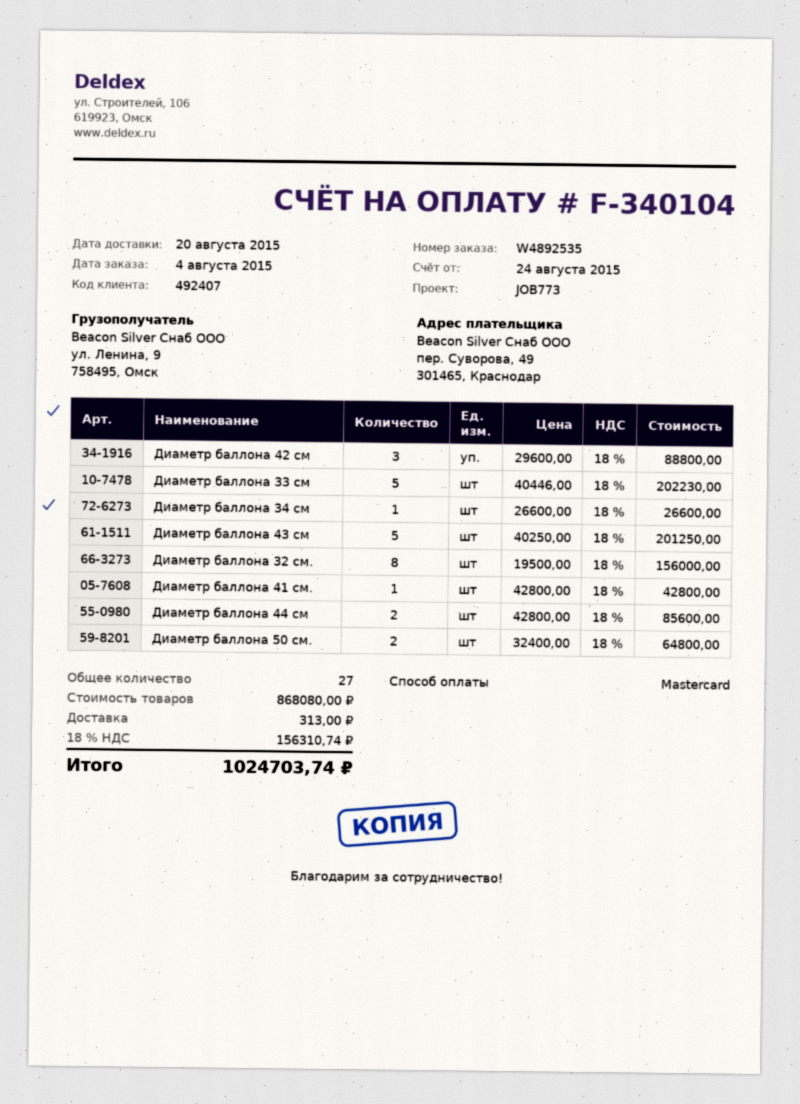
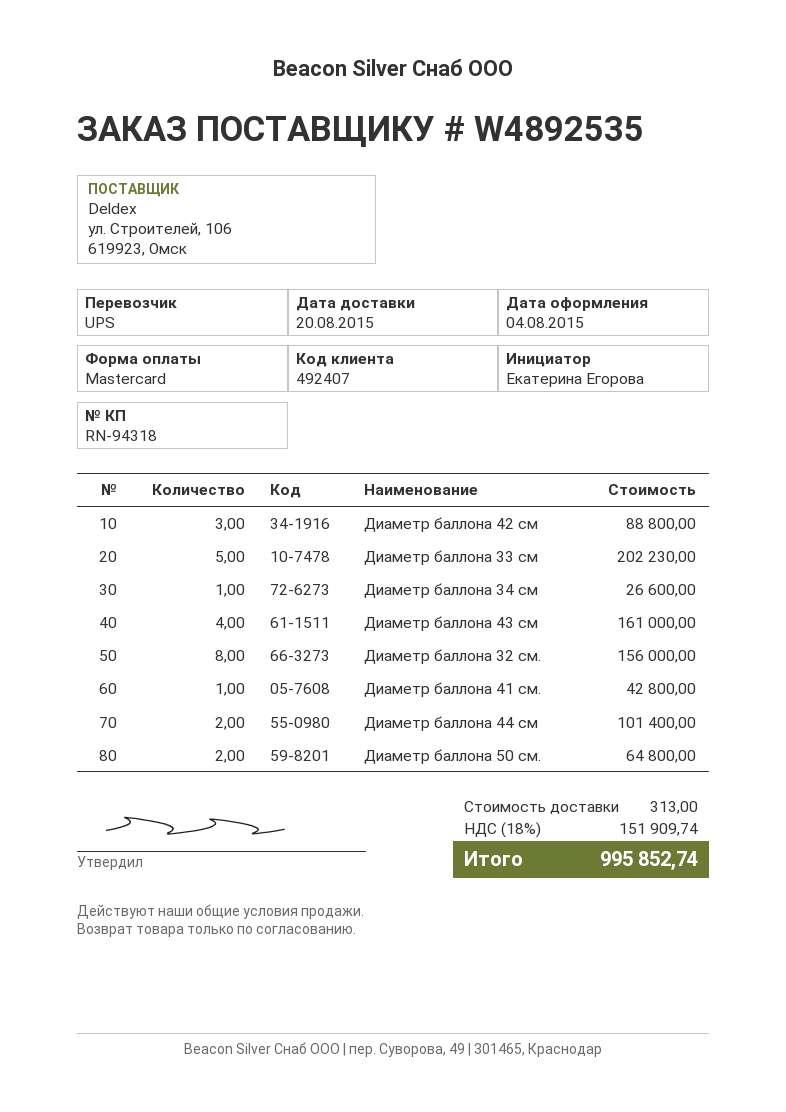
Диаметр баллона 43 см: 5 for 201250.00 -> 4 for 161000.00
Диаметр баллона 44 см: 2 for 85600.00 -> 2 for 101400.00
tax: 18% = 156310.74 -> 18% = 151909.74
total: 1024703.74 -> 995852.74

